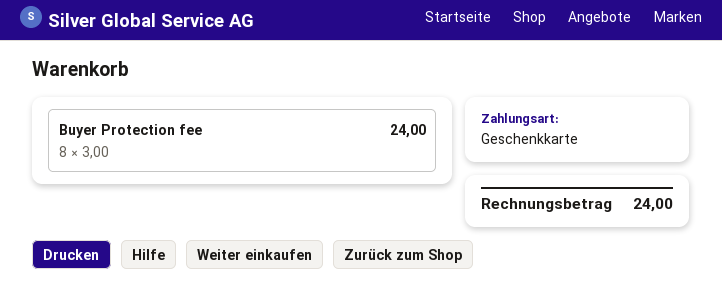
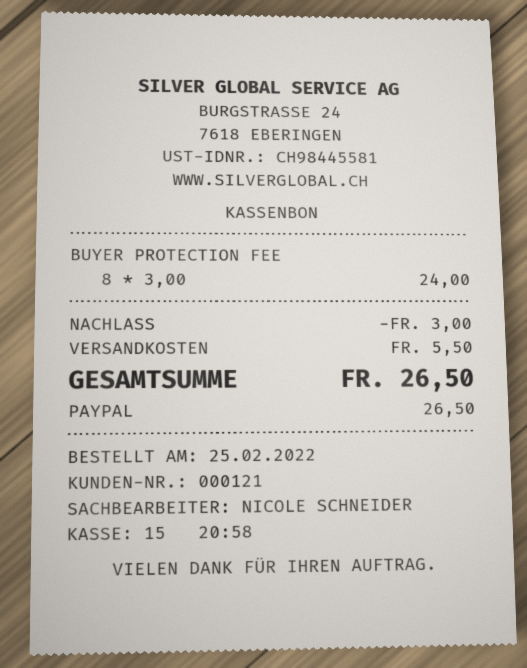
payment method: gift card -> PayPal
discount: none -> 3.00
shipping: none -> 5.50
total: 24.00 -> 26.50

